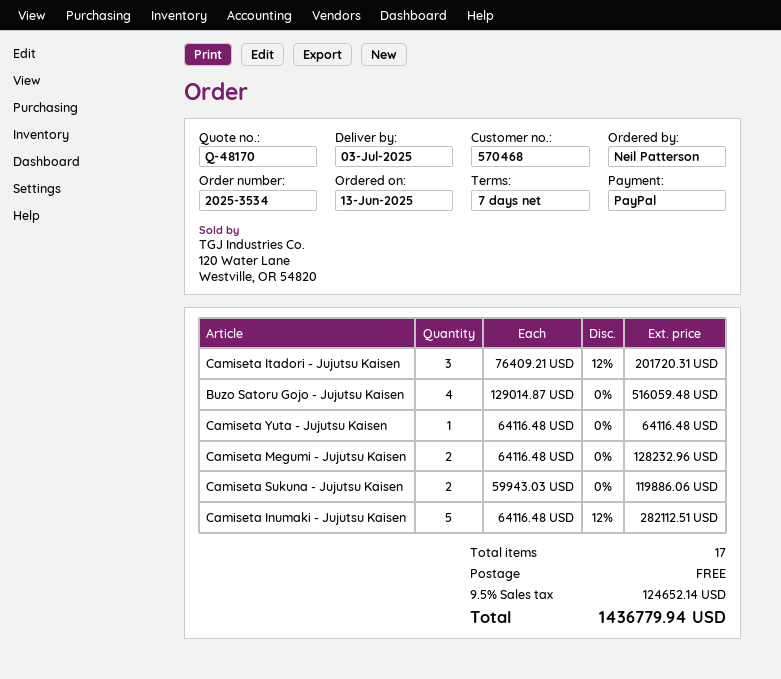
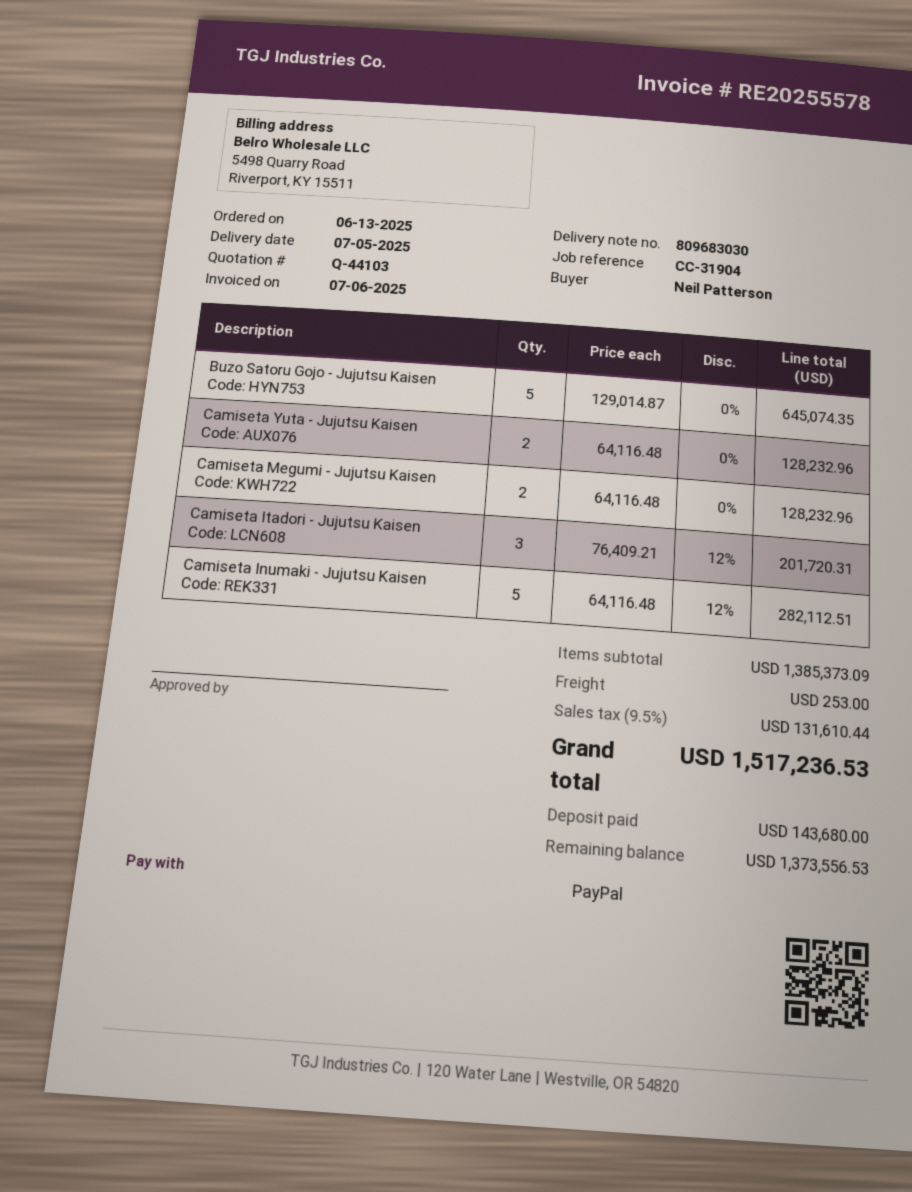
quote number: Q-48170 -> Q-44103
delivery date: 2025-07-03 -> 2025-07-05
Buzo Satoru Gojo - Jujutsu Kaisen: 4 x 129014.87 = 516059.48 -> 5 x 129014.87 = 645074.35
Camiseta Yuta - Jujutsu Kaisen: 1 x 64116.48 = 64116.48 -> 2 x 64116.48 = 128232.96
Camiseta Sukuna - Jujutsu Kaisen: 2 x 59943.03 = 119886.06 -> none
shipping: 0.00 -> 253.00
tax: 9.5% = 124652.14 -> 9.5% = 131610.44
total: 1436779.94 -> 1517236.53

